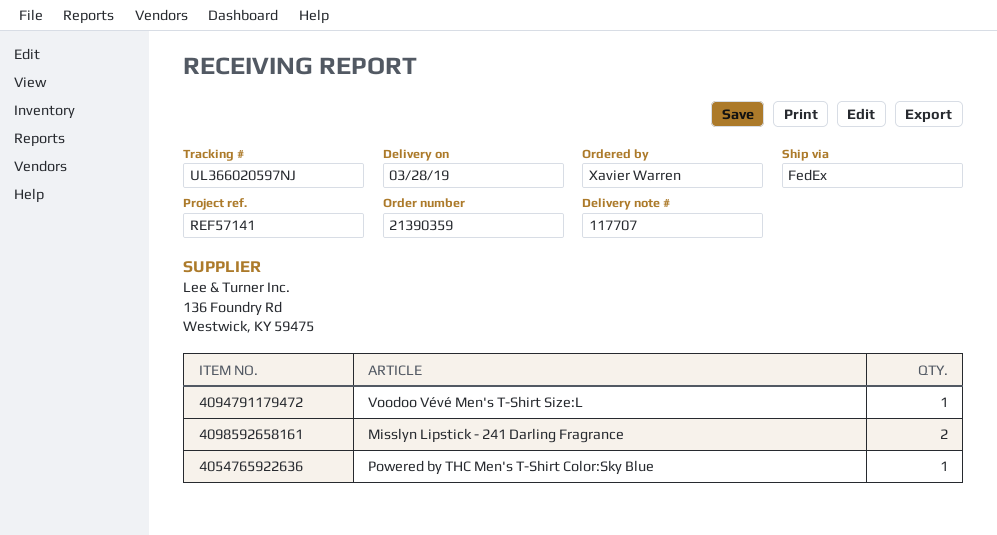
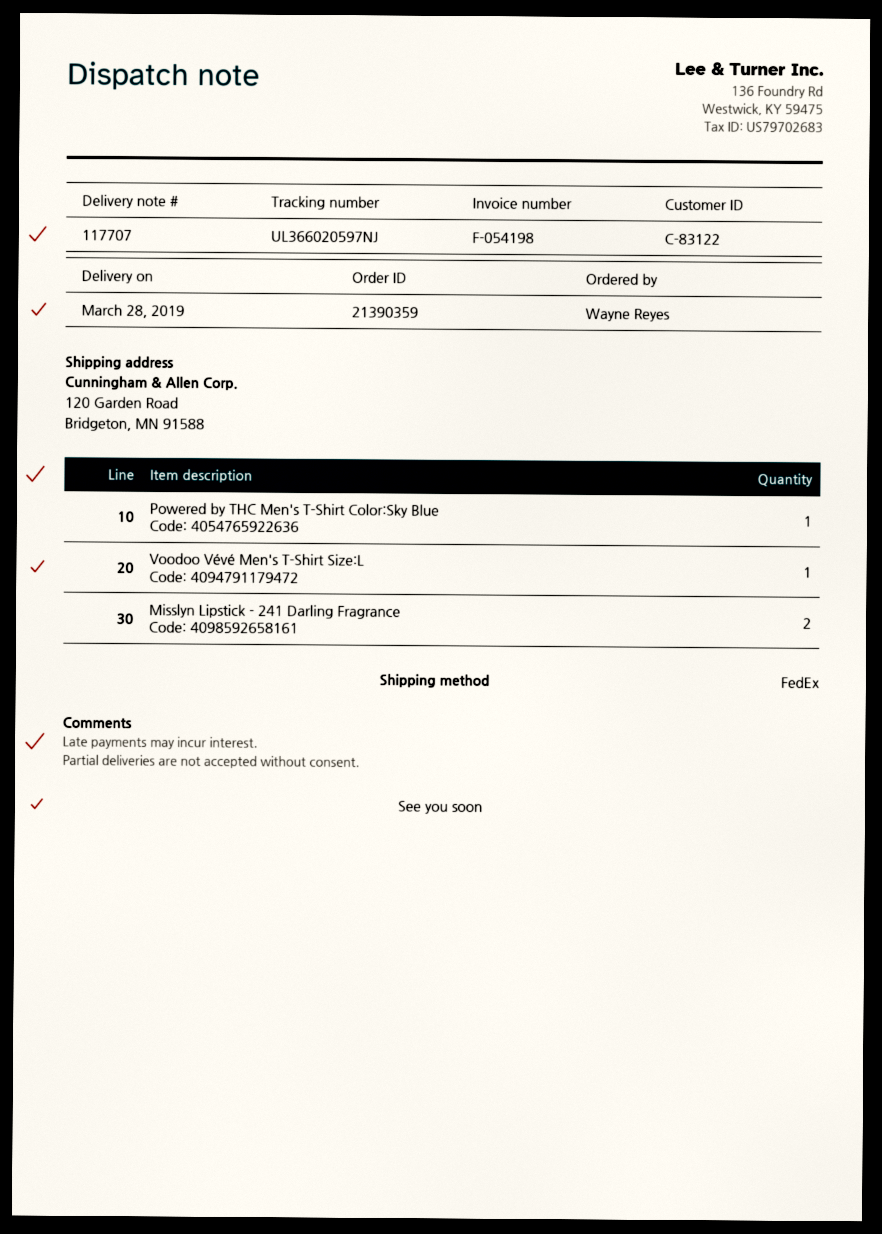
ordered by: Xavier Warren -> Wayne Reyes

